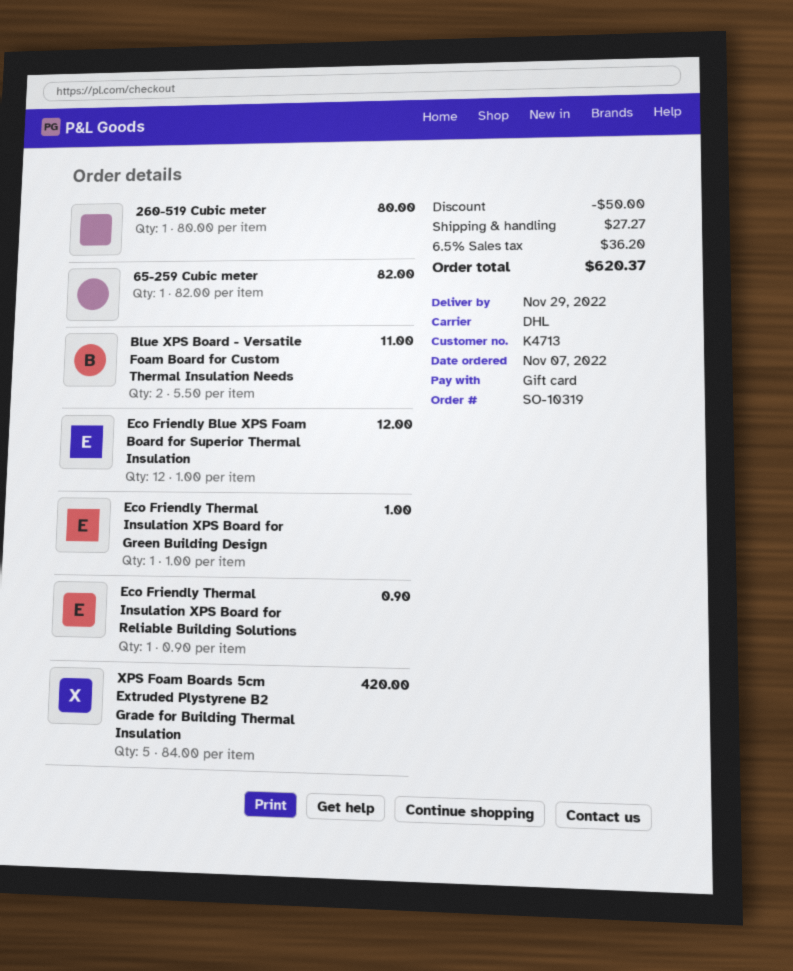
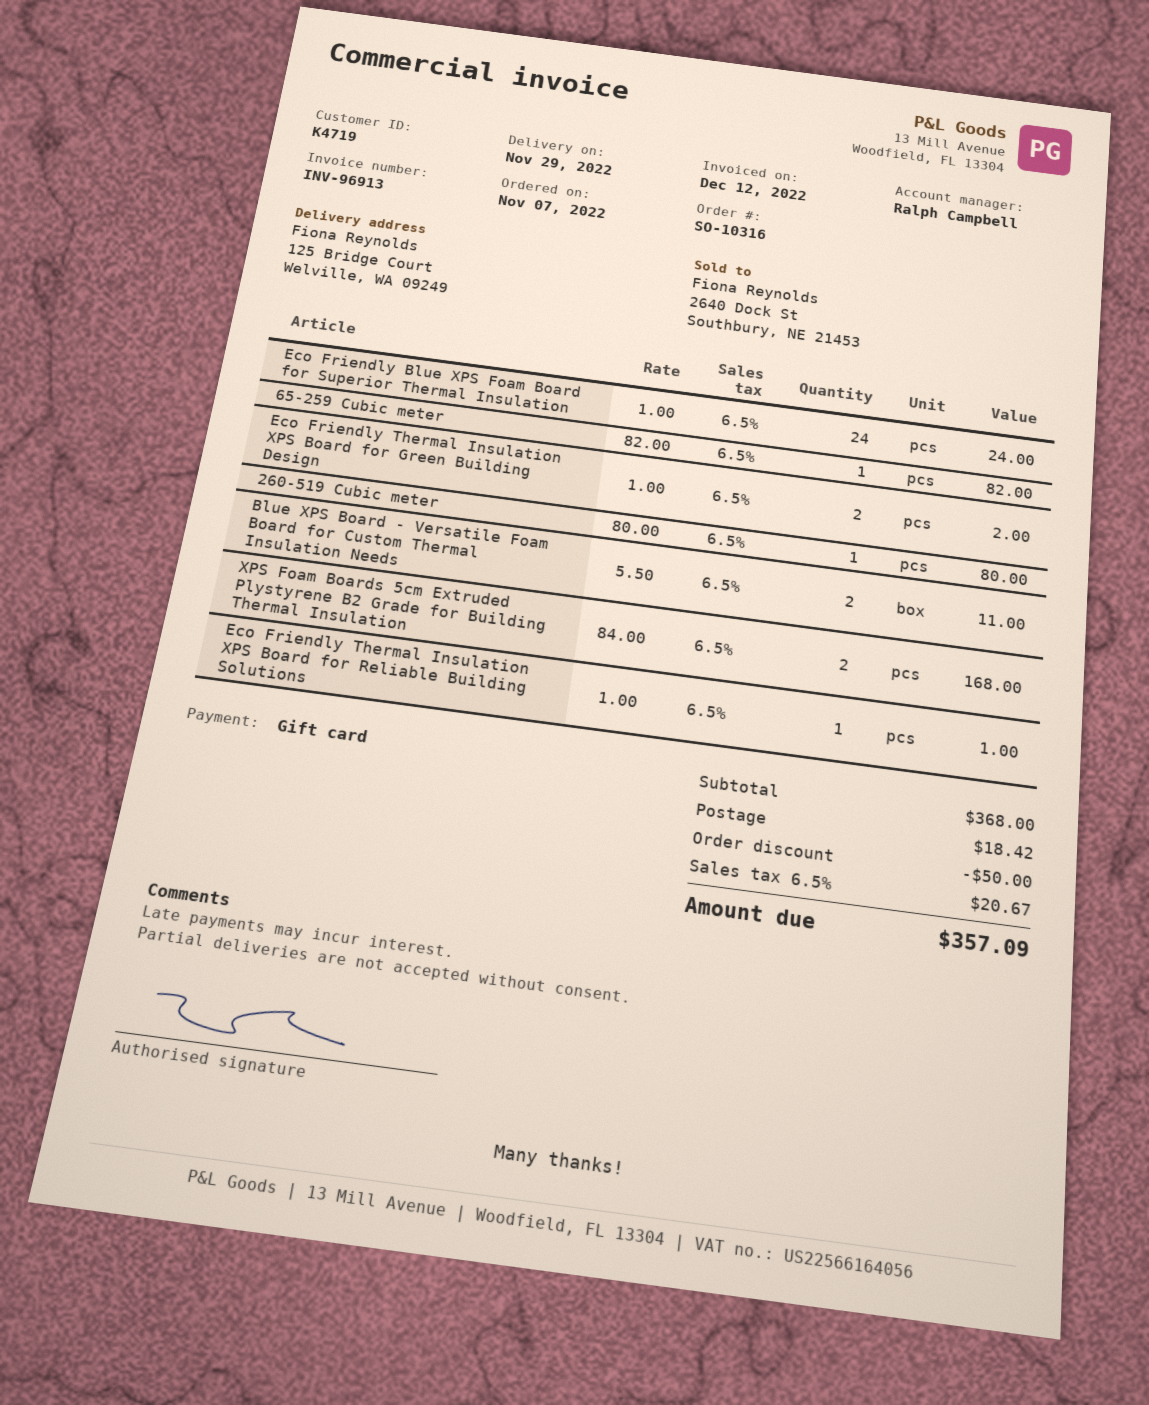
order number: SO-10319 -> SO-10316
customer number: K4713 -> K4719
Eco Friendly Blue XPS Foam Board for Superior Thermal Insulation: 12 x 1.00 = 12.00 -> 24 x 1.00 = 24.00
Eco Friendly Thermal Insulation XPS Board for Green Building Design: 1 x 1.00 = 1.00 -> 2 x 1.00 = 2.00
Eco Friendly Thermal Insulation XPS Board for Reliable Building Solutions: 1 x 0.90 = 0.90 -> 1 x 1.00 = 1.00
XPS Foam Boards 5cm Extruded Plystyrene B2 Grade for Building Thermal Insulation: 5 x 84.00 = 420.00 -> 2 x 84.00 = 168.00
shipping: 27.27 -> 18.42
tax: 6.5% = 36.20 -> 6.5% = 20.67
total: 620.37 -> 357.09

